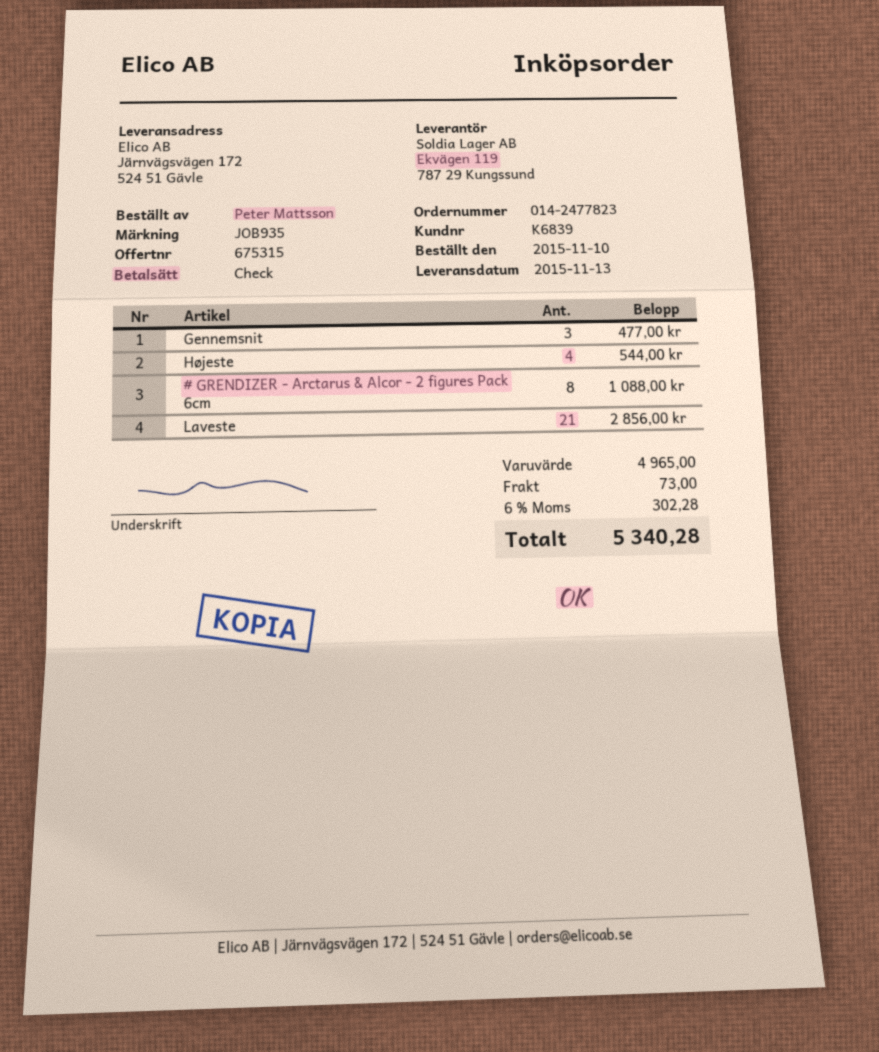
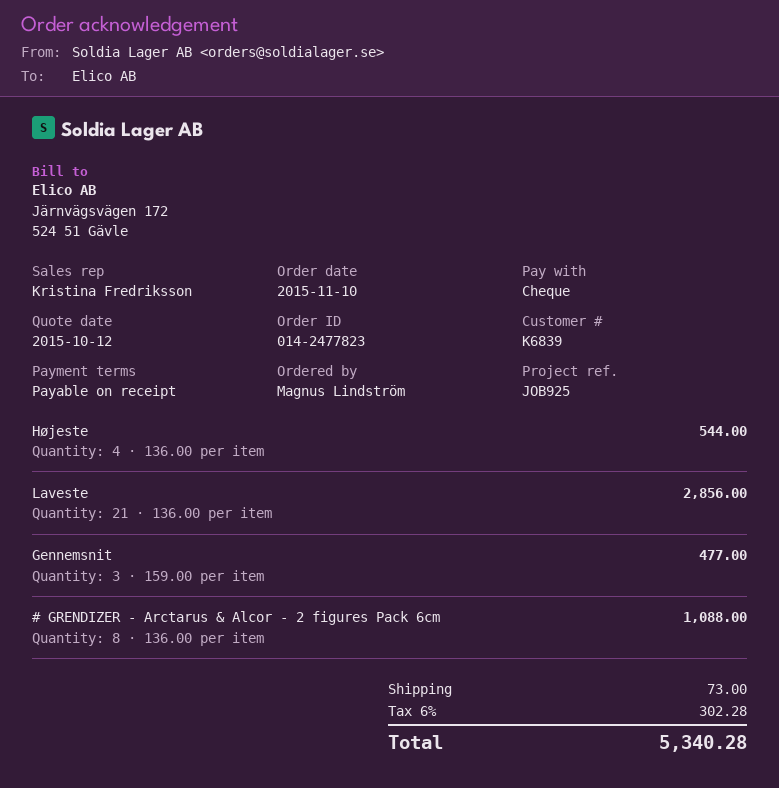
reference: JOB935 -> JOB925
ordered by: Peter Mattsson -> Magnus Lindström

